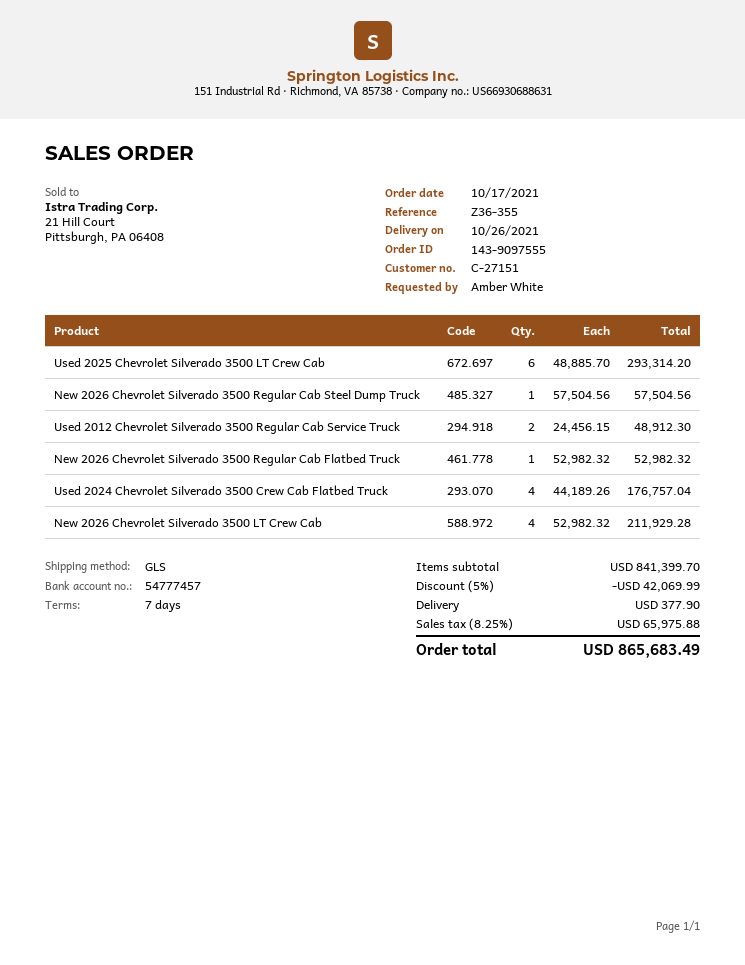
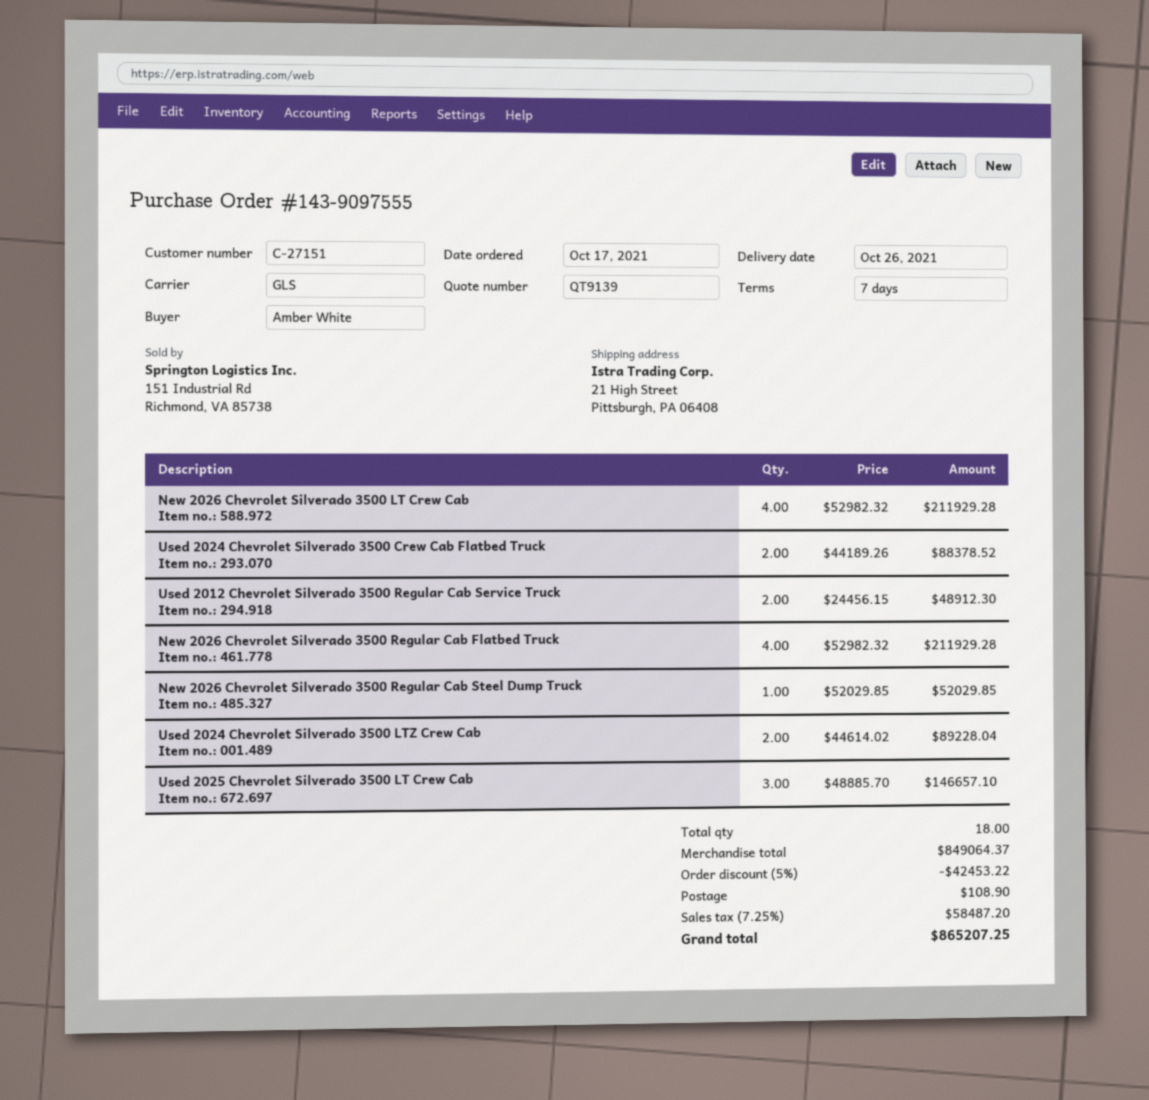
Used 2025 Chevrolet Silverado 3500 LT Crew Cab: 6 x 48885.70 = 293314.20 -> 3 x 48885.70 = 146657.10
New 2026 Chevrolet Silverado 3500 Regular Cab Steel Dump Truck: 1 x 57504.56 = 57504.56 -> 1 x 52029.85 = 52029.85
New 2026 Chevrolet Silverado 3500 Regular Cab Flatbed Truck: 1 x 52982.32 = 52982.32 -> 4 x 52982.32 = 211929.28
Used 2024 Chevrolet Silverado 3500 Crew Cab Flatbed Truck: 4 x 44189.26 = 176757.04 -> 2 x 44189.26 = 88378.52
Used 2024 Chevrolet Silverado 3500 LTZ Crew Cab: none -> 2 x 44614.02 = 89228.04
subtotal: 841399.70 -> 849064.37
discount: 5% = 42069.99 -> 5% = 42453.22
shipping: 377.90 -> 108.90
tax: 8.25% = 65975.88 -> 7.25% = 58487.20
total: 865683.49 -> 865207.25

